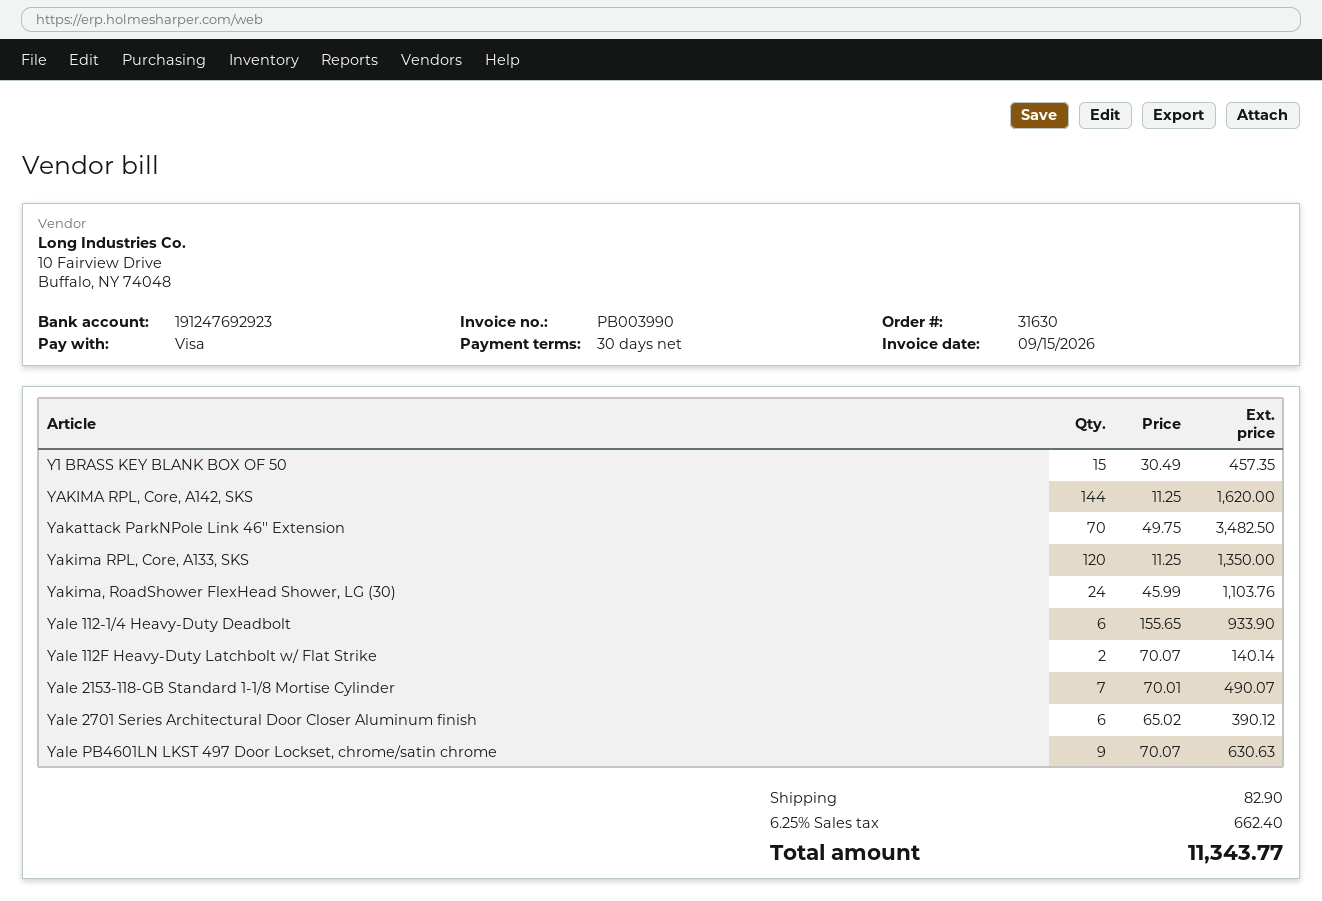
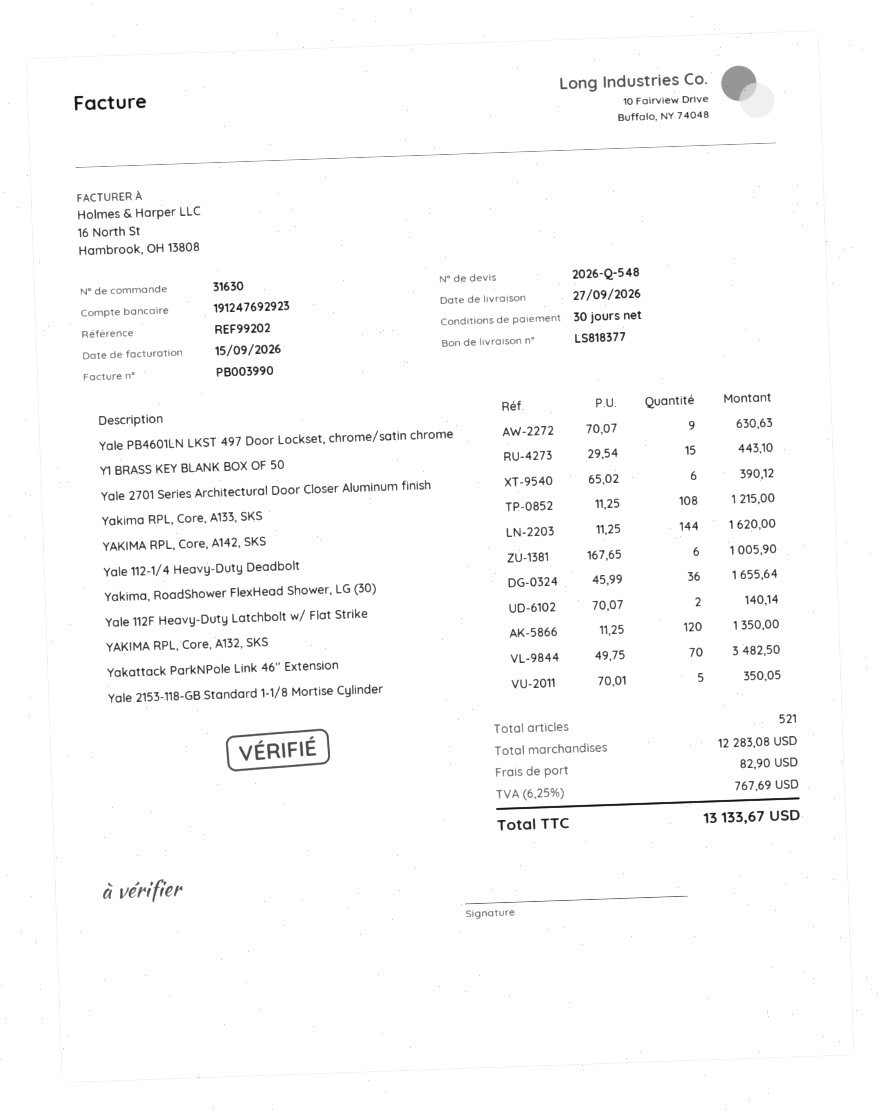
Y1 BRASS KEY BLANK BOX OF 50: 15 x 30.49 = 457.35 -> 15 x 29.54 = 443.10
Yakima RPL, Core, A133, SKS: 120 x 11.25 = 1350.00 -> 108 x 11.25 = 1215.00
Yakima, RoadShower FlexHead Shower, LG (30): 24 x 45.99 = 1103.76 -> 36 x 45.99 = 1655.64
Yale 112-1/4 Heavy-Duty Deadbolt: 6 x 155.65 = 933.90 -> 6 x 167.65 = 1005.90
Yale 2153-118-GB Standard 1-1/8 Mortise Cylinder: 7 x 70.01 = 490.07 -> 5 x 70.01 = 350.05
YAKIMA RPL, Core, A132, SKS: none -> 120 x 11.25 = 1350.00
tax: 6.25% = 662.40 -> 6.25% = 767.69
total: 11343.77 -> 13133.67

